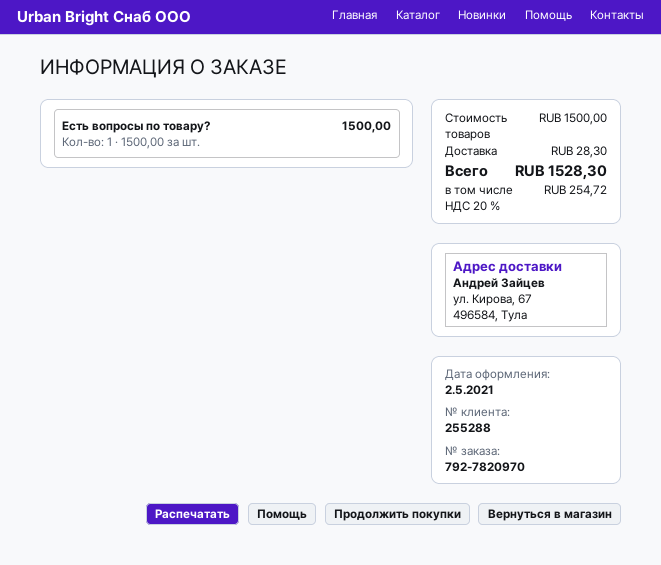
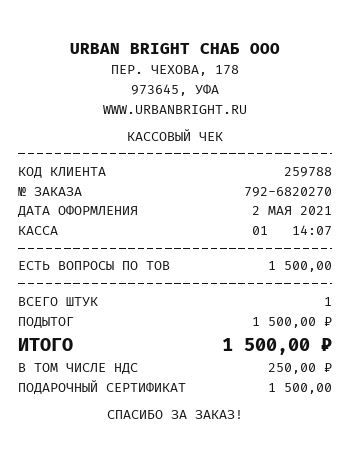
order number: 792-7820970 -> 792-6820270
customer number: 255288 -> 259788
shipping: 28.30 -> none
tax: 254.72 -> 250.00
total: 1528.30 -> 1500.00

